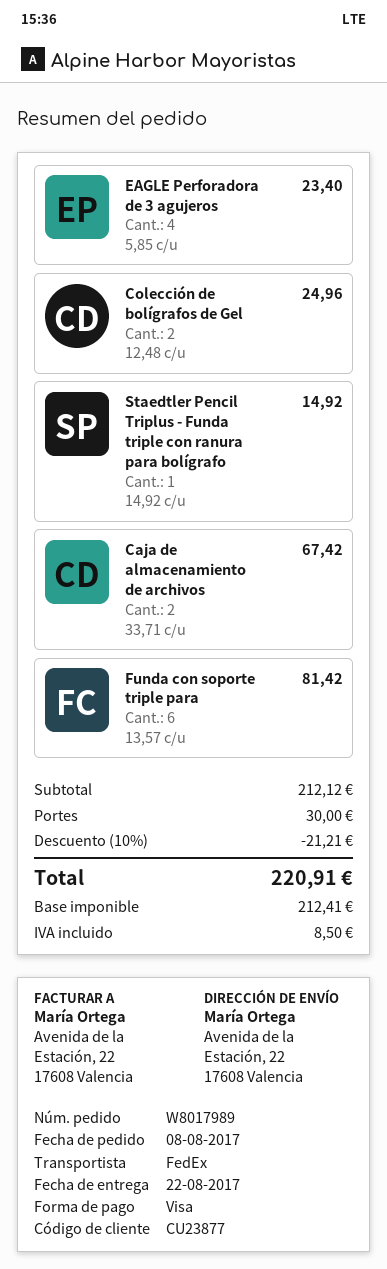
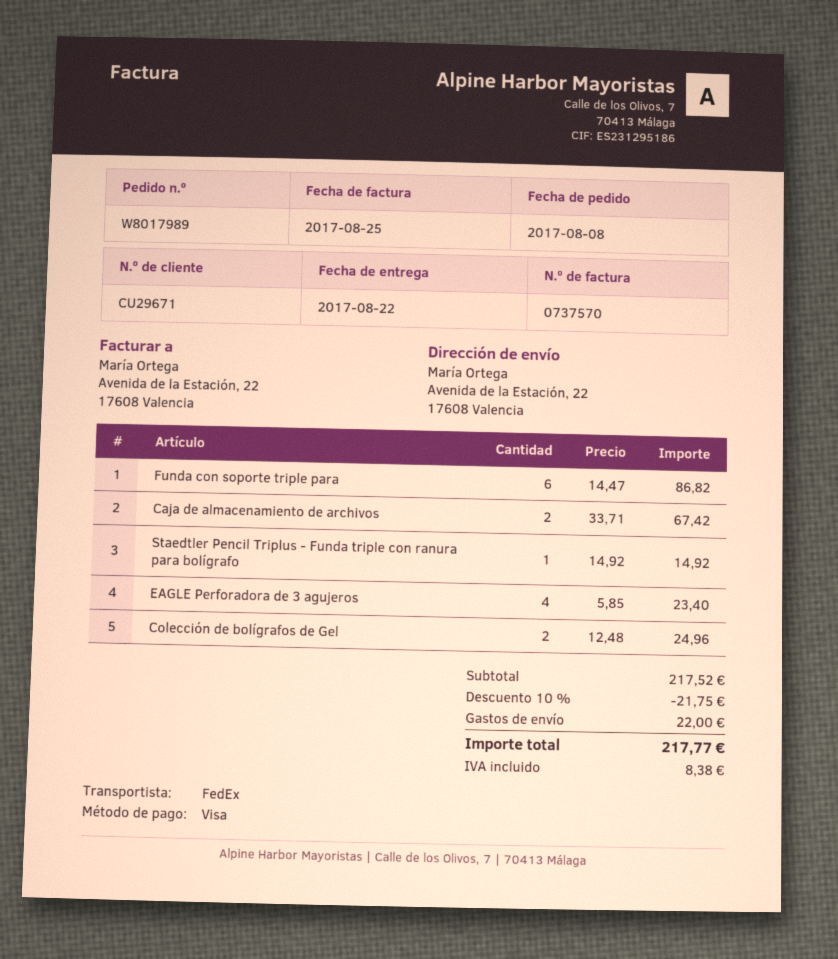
customer number: CU23877 -> CU29671
Funda con soporte triple para: 6 x 13.57 = 81.42 -> 6 x 14.47 = 86.82
subtotal: 212.12 -> 217.52
discount: 10% = 21.21 -> 10% = 21.75
shipping: 30.00 -> 22.00
tax: 8.50 -> 8.38
total: 220.91 -> 217.77

